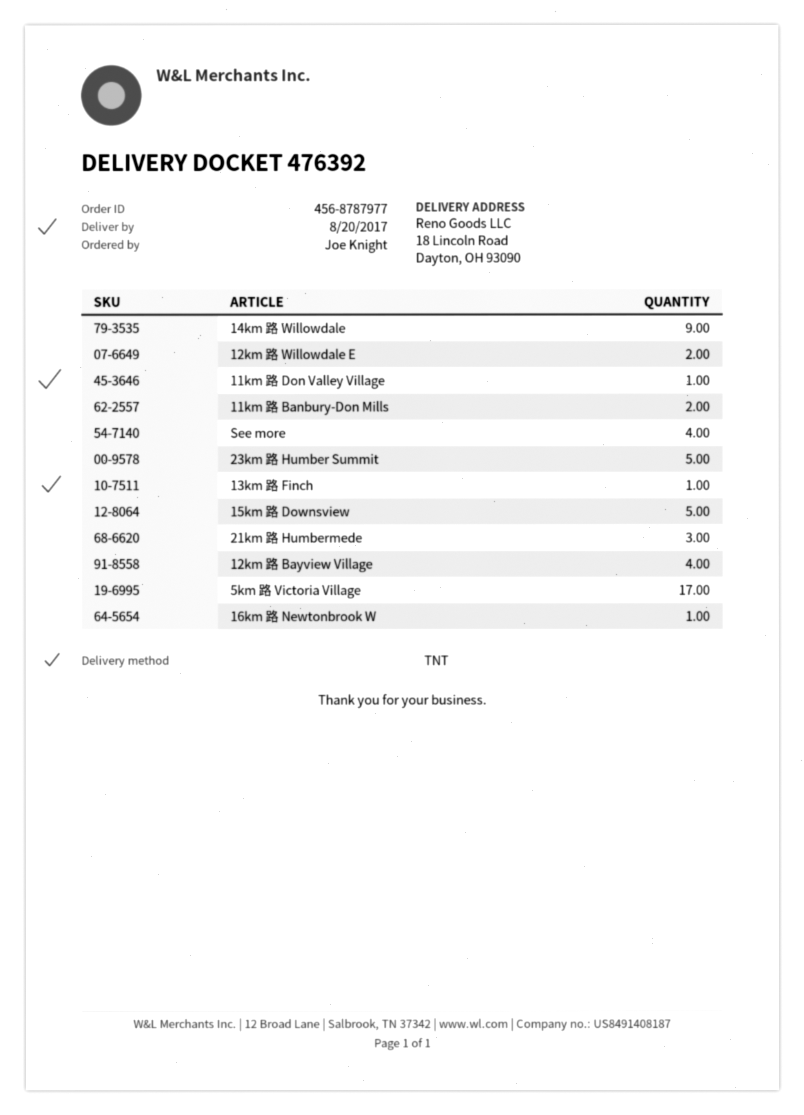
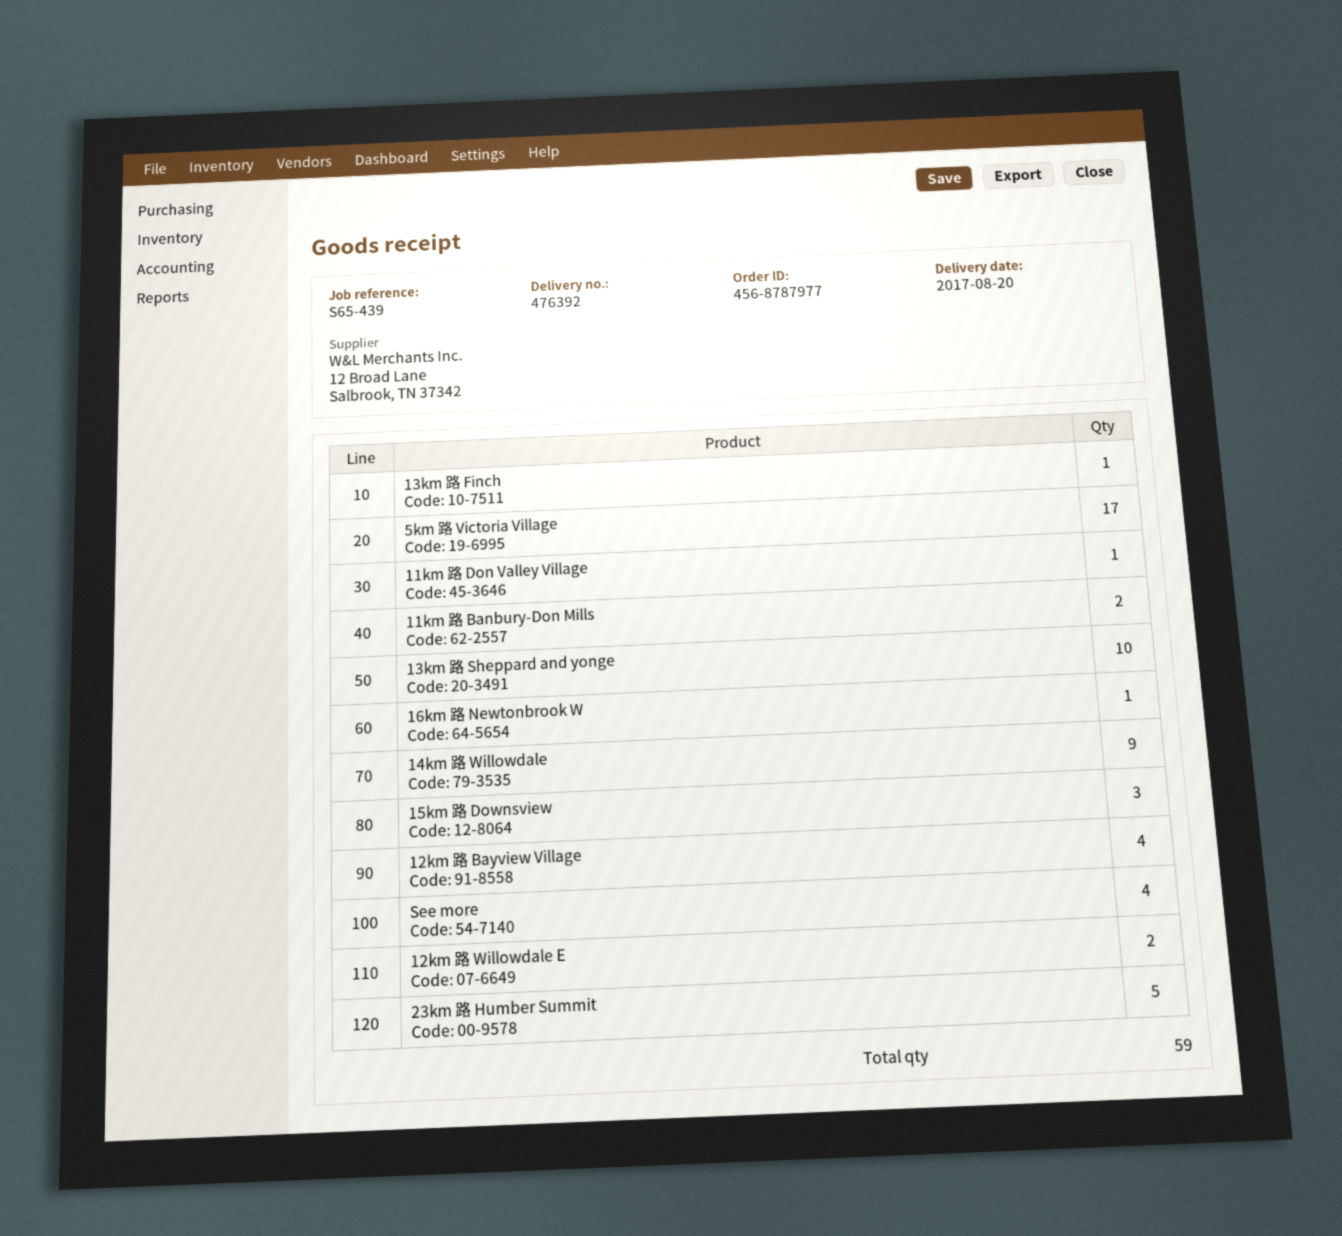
15km 路 Downsview: 5 -> 3
21km 路 Humbermede: 3 -> none
13km 路 Sheppard and yonge: none -> 10

